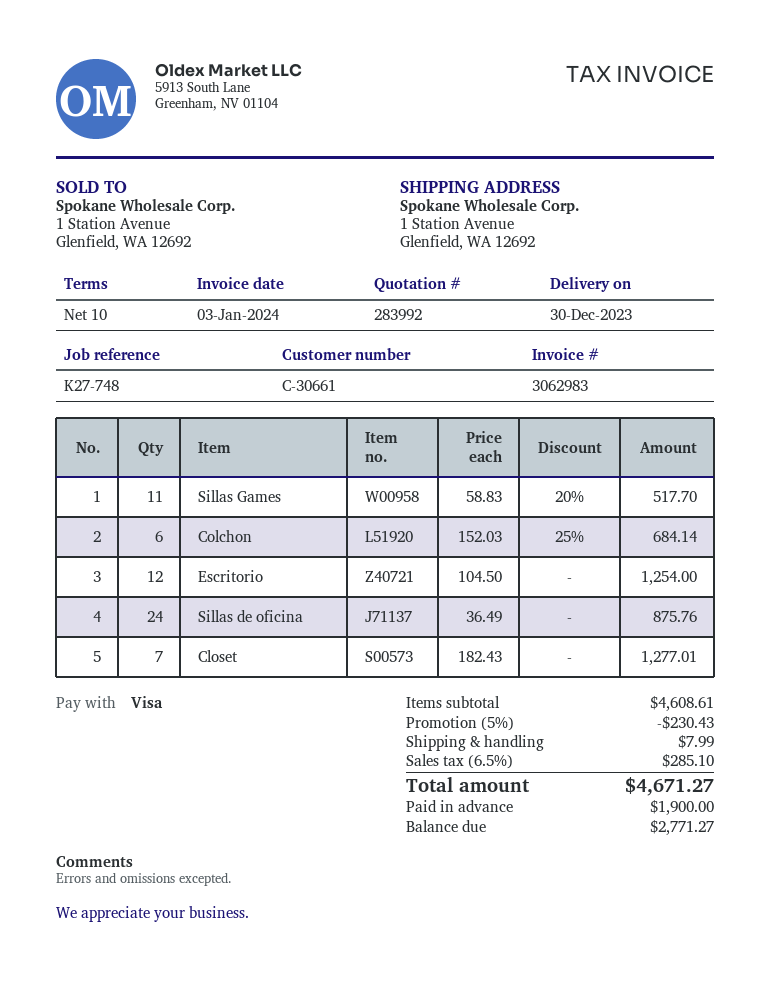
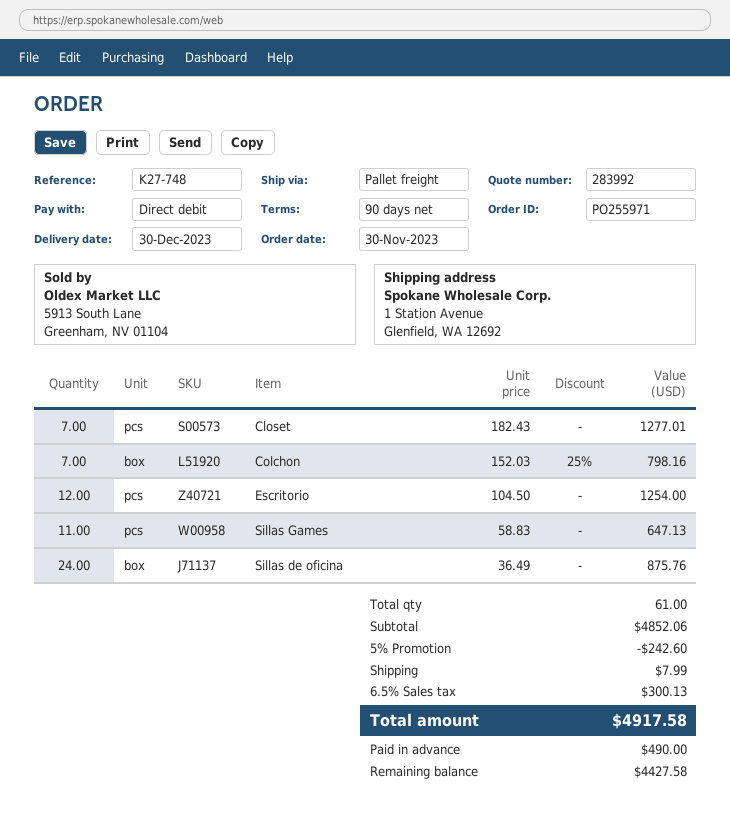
payment terms: 10 days -> 90 days
payment method: Visa -> direct debit
Sillas Games: 11 x 58.83 - 20% = 517.70 -> 11 x 58.83 = 647.13
Colchon: 6 x 152.03 - 25% = 684.14 -> 7 x 152.03 - 25% = 798.16
subtotal: 4608.61 -> 4852.06
discount: 5% = 230.43 -> 5% = 242.60
tax: 6.5% = 285.10 -> 6.5% = 300.13
total: 4671.27 -> 4917.58
deposit: 1900.00 -> 490.00
balance: 2771.27 -> 4427.58

